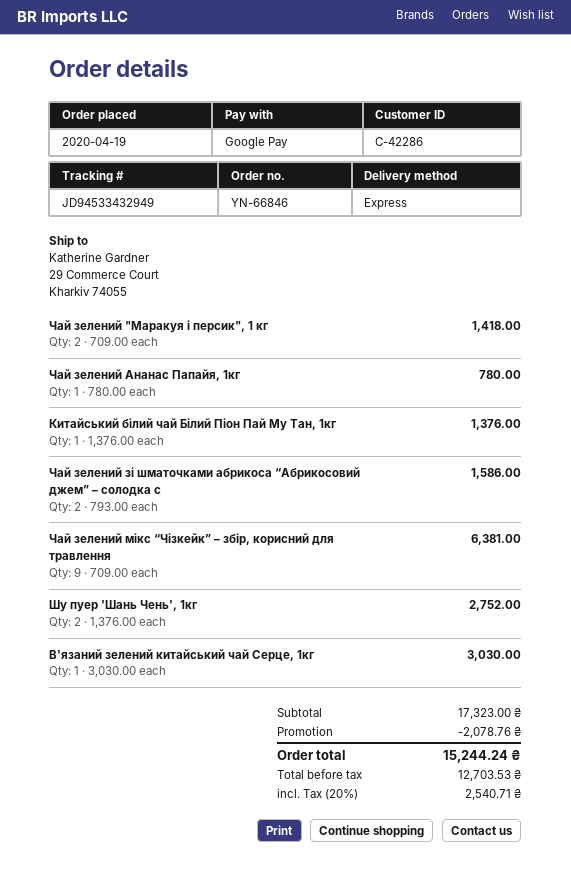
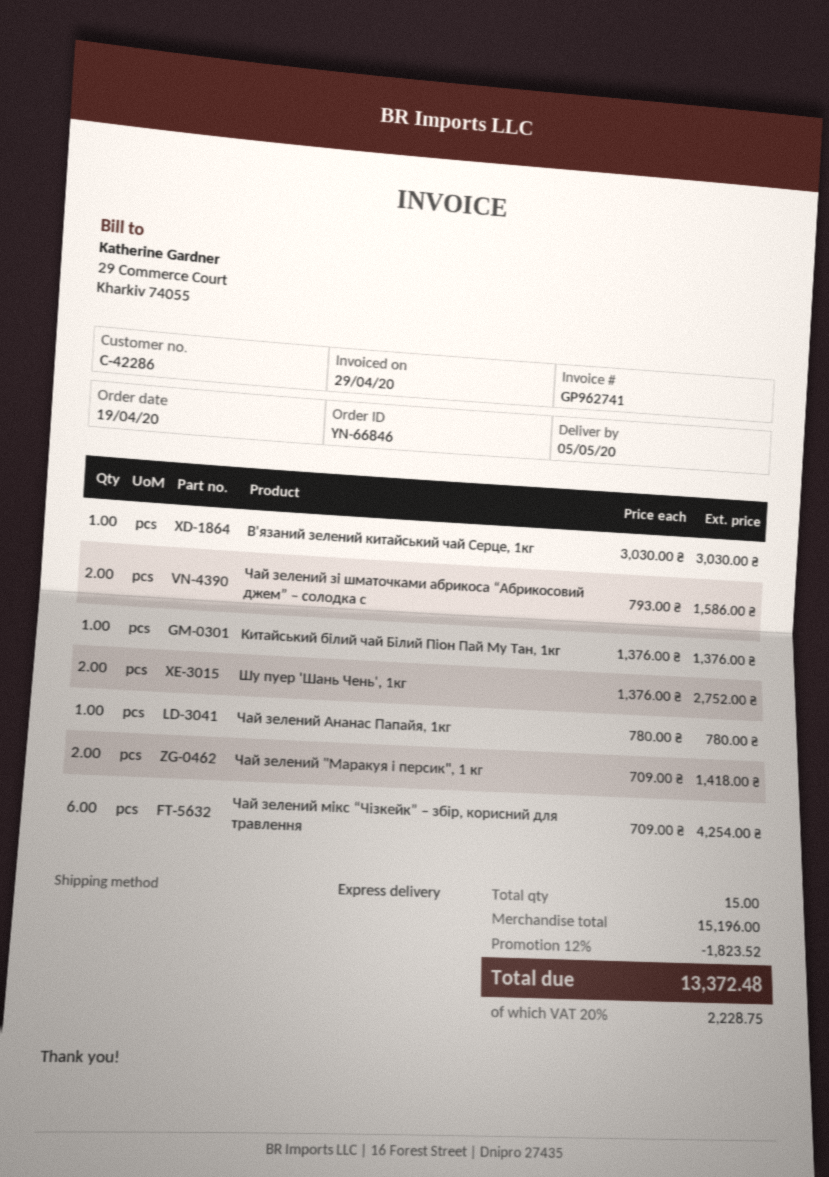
Чай зелений мікс “Чізкейк” – збір, корисний для травлення: 9 x 709.00 = 6381.00 -> 6 x 709.00 = 4254.00
subtotal: 17323.00 -> 15196.00
discount: 2078.76 -> 1823.52
tax: 20% = 2540.71 -> 20% = 2228.75
total: 15244.24 -> 13372.48

